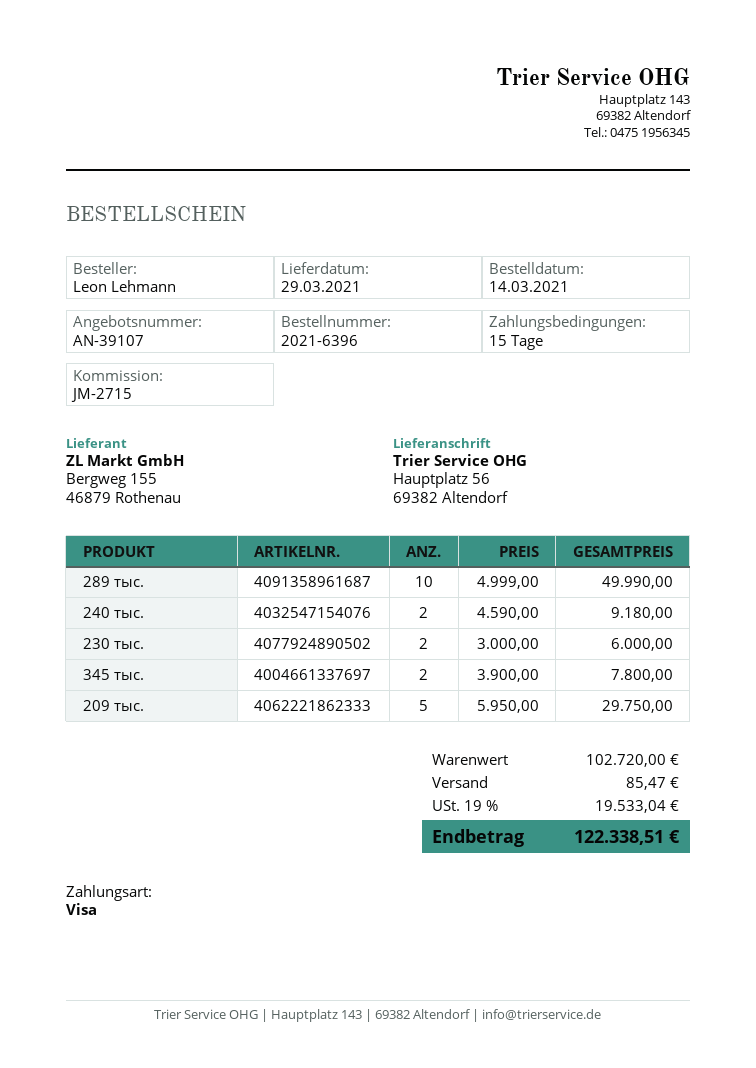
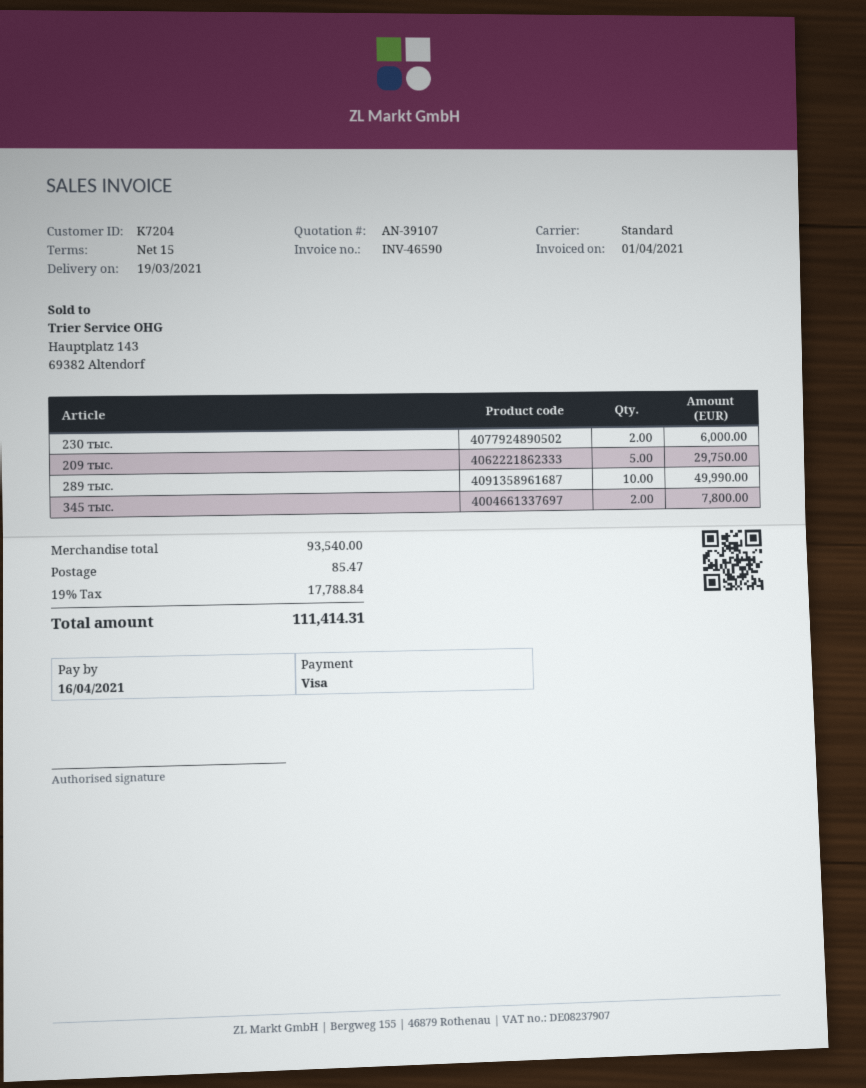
delivery date: 2021-03-29 -> 2021-03-19
240 тыс.: 2 for 9180.00 -> none
subtotal: 102720.00 -> 93540.00
tax: 19% = 19533.04 -> 19% = 17788.84
total: 122338.51 -> 111414.31

